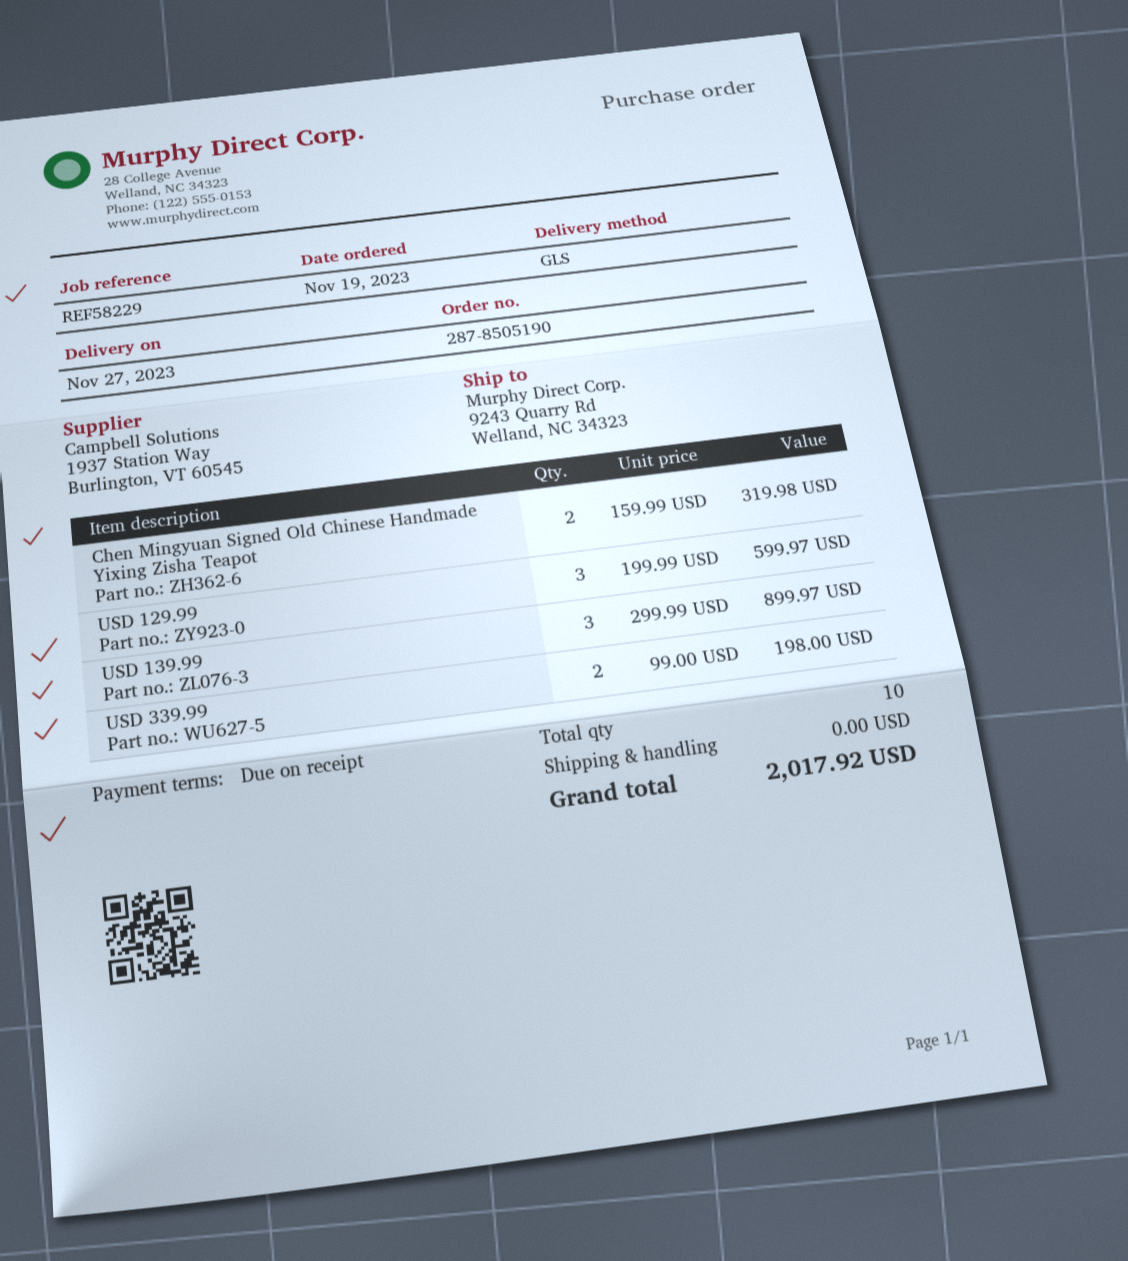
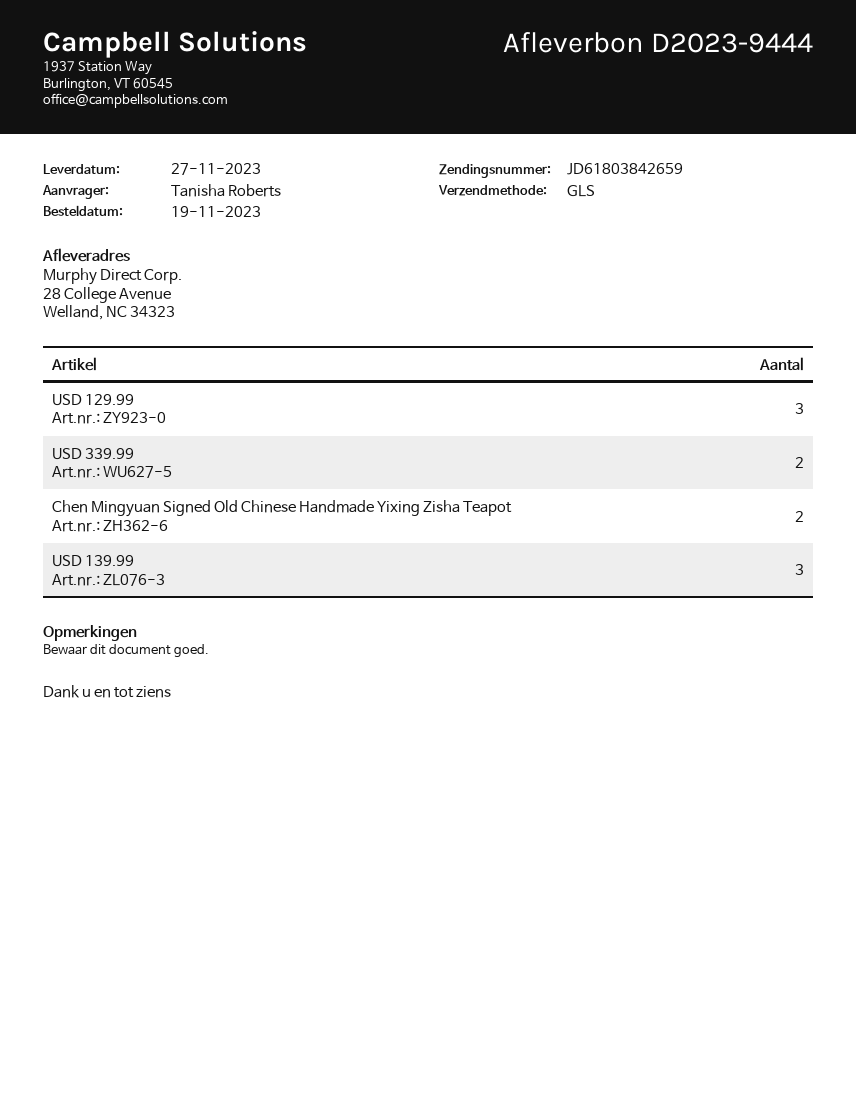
ship to: 9243 Quarry Rd, Welland, NC 34323 -> 28 College Avenue, Welland, NC 34323

